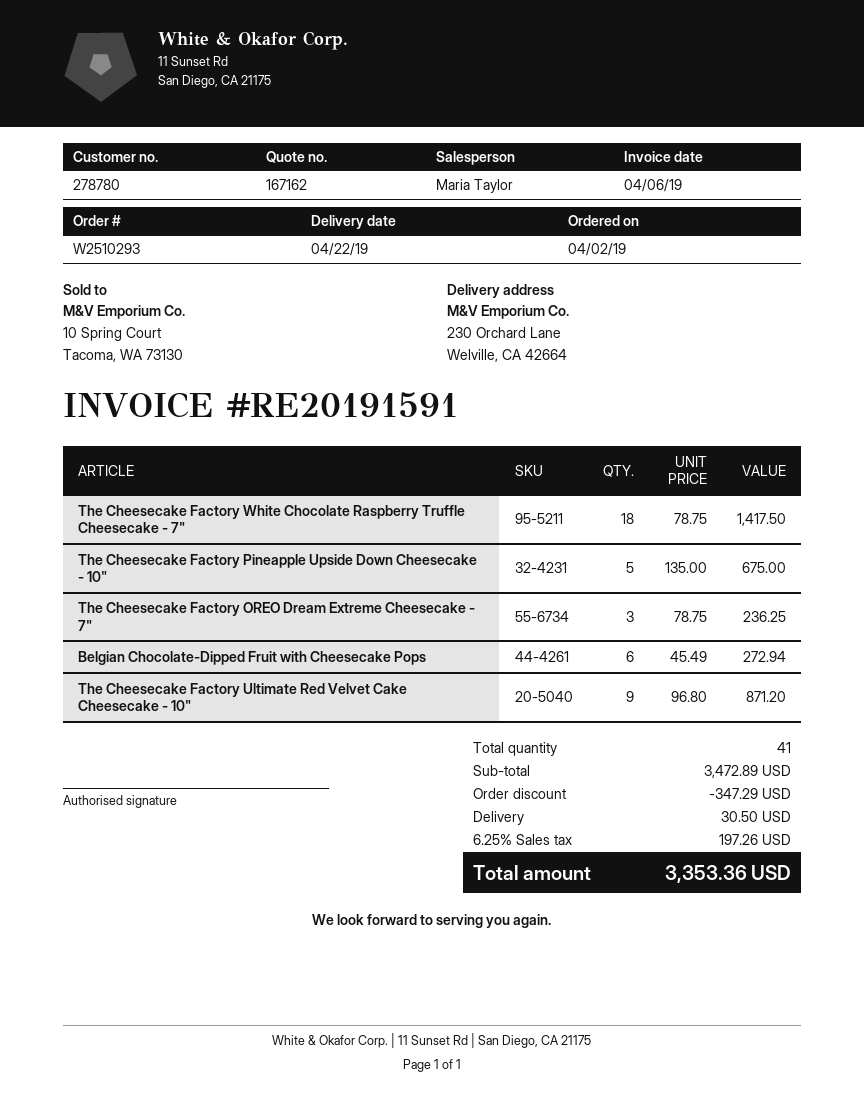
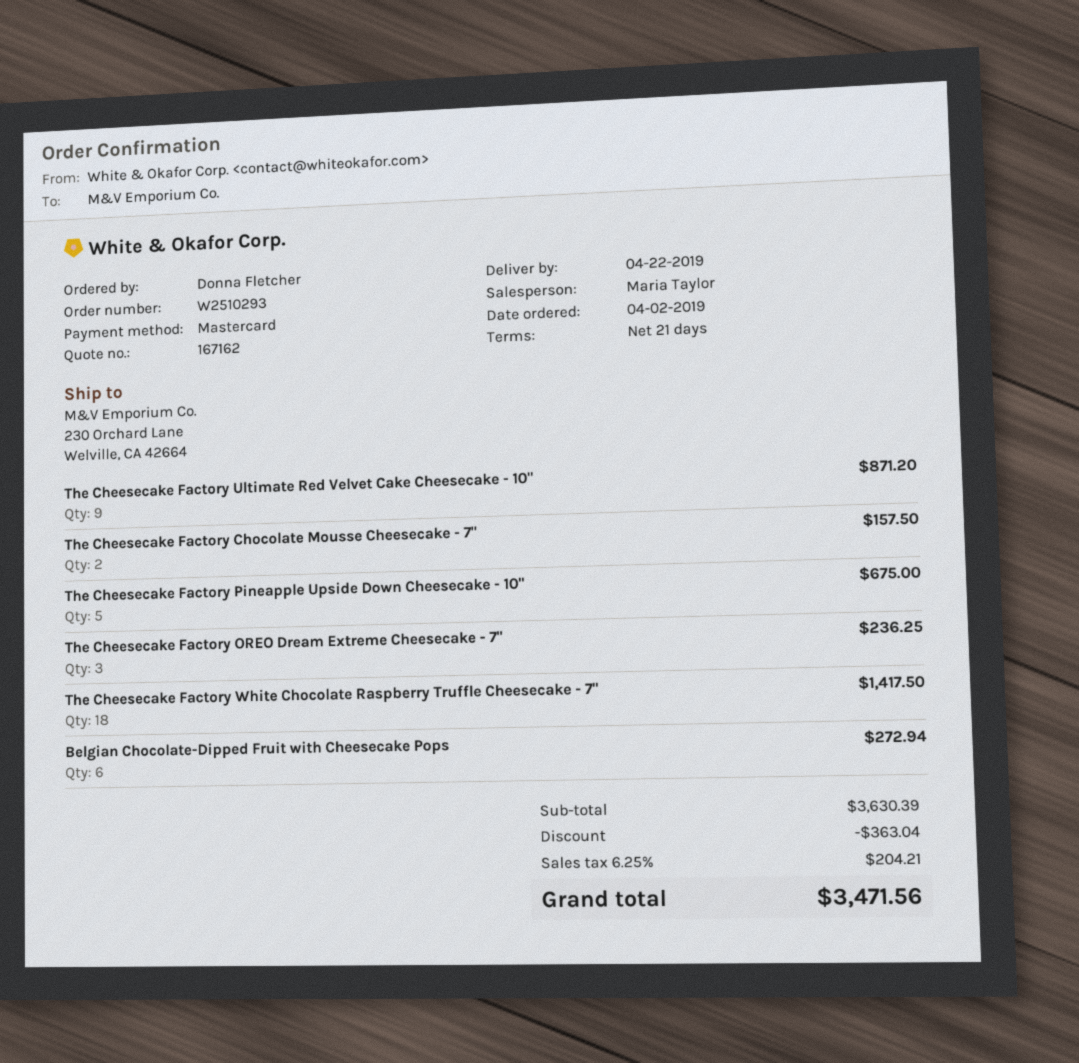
The Cheesecake Factory Chocolate Mousse Cheesecake - 7": none -> 2 for 157.50
subtotal: 3472.89 -> 3630.39
discount: 347.29 -> 363.04
shipping: 30.50 -> none
tax: 6.25% = 197.26 -> 6.25% = 204.21
total: 3353.36 -> 3471.56

